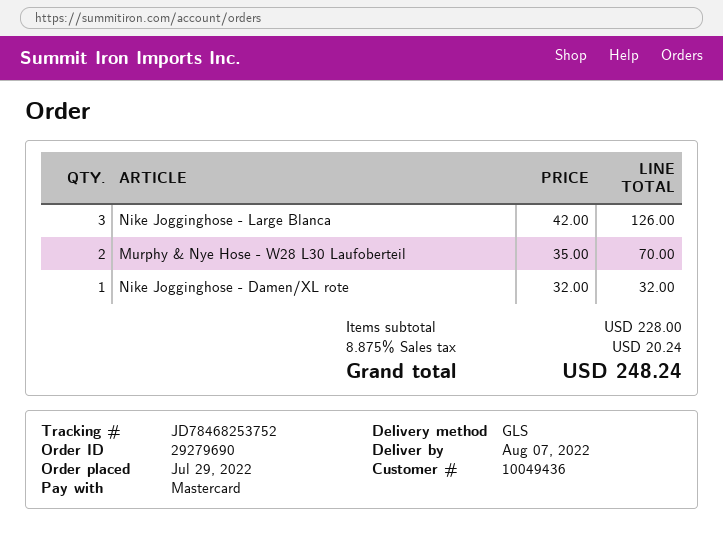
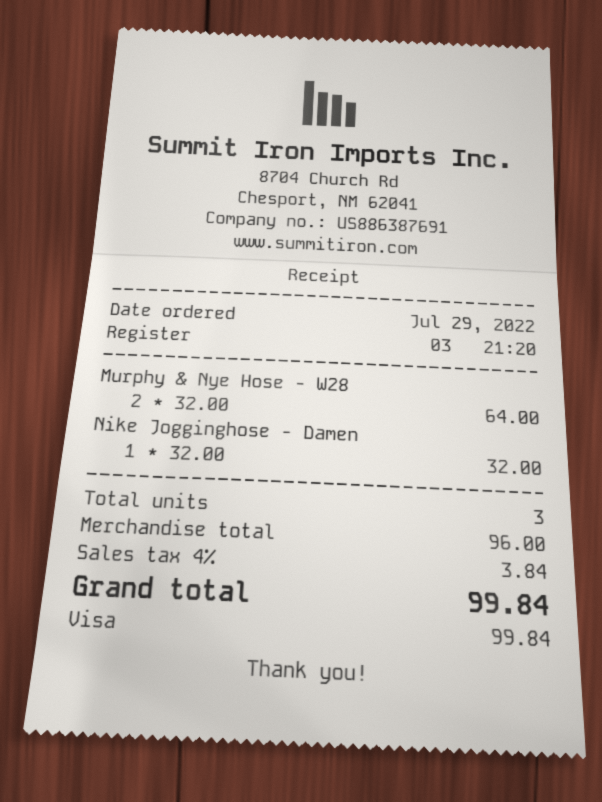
payment method: Mastercard -> Visa
Nike Jogginghose - Large Blanca: 3 x 42.00 = 126.00 -> none
Murphy & Nye Hose - W28 L30 Laufoberteil: 2 x 35.00 = 70.00 -> 2 x 32.00 = 64.00
subtotal: 228.00 -> 96.00
tax: 8.875% = 20.24 -> 4% = 3.84
total: 248.24 -> 99.84

